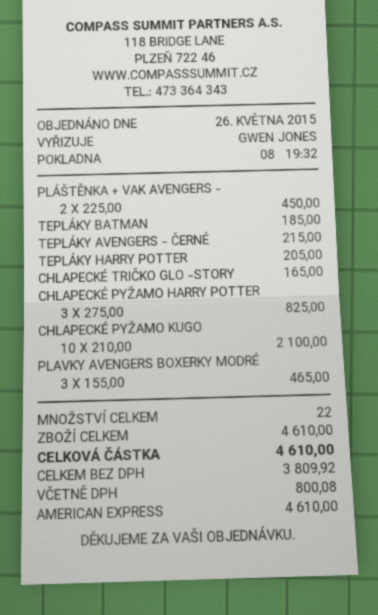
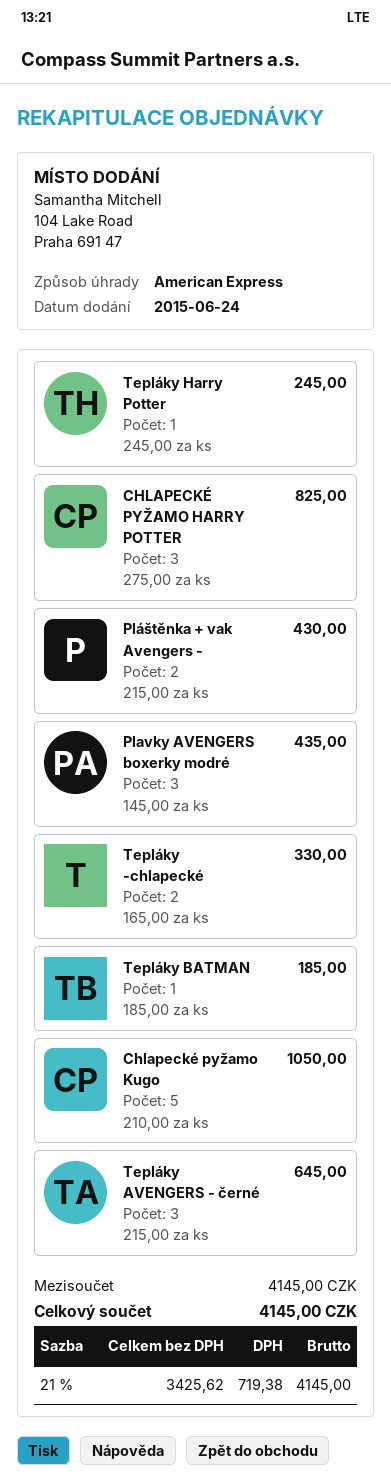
PLÁŠTĚNKA + VAK AVENGERS -: 2 x 225.00 = 450.00 -> 2 x 215.00 = 430.00
TEPLÁKY AVENGERS - ČERNÉ: 1 x 215.00 = 215.00 -> 3 x 215.00 = 645.00
TEPLÁKY HARRY POTTER: 1 x 205.00 = 205.00 -> 1 x 245.00 = 245.00
CHLAPECKÉ TRIČKO GLO -STORY: 1 x 165.00 = 165.00 -> none
CHLAPECKÉ PYŽAMO KUGO: 10 x 210.00 = 2100.00 -> 5 x 210.00 = 1050.00
PLAVKY AVENGERS BOXERKY MODRÉ: 3 x 155.00 = 465.00 -> 3 x 145.00 = 435.00
Tepláky -chlapecké: none -> 2 x 165.00 = 330.00
subtotal: 4610.00 -> 4145.00
net: 3809.92 -> 3425.62
tax: 800.08 -> 719.38
total: 4610.00 -> 4145.00

